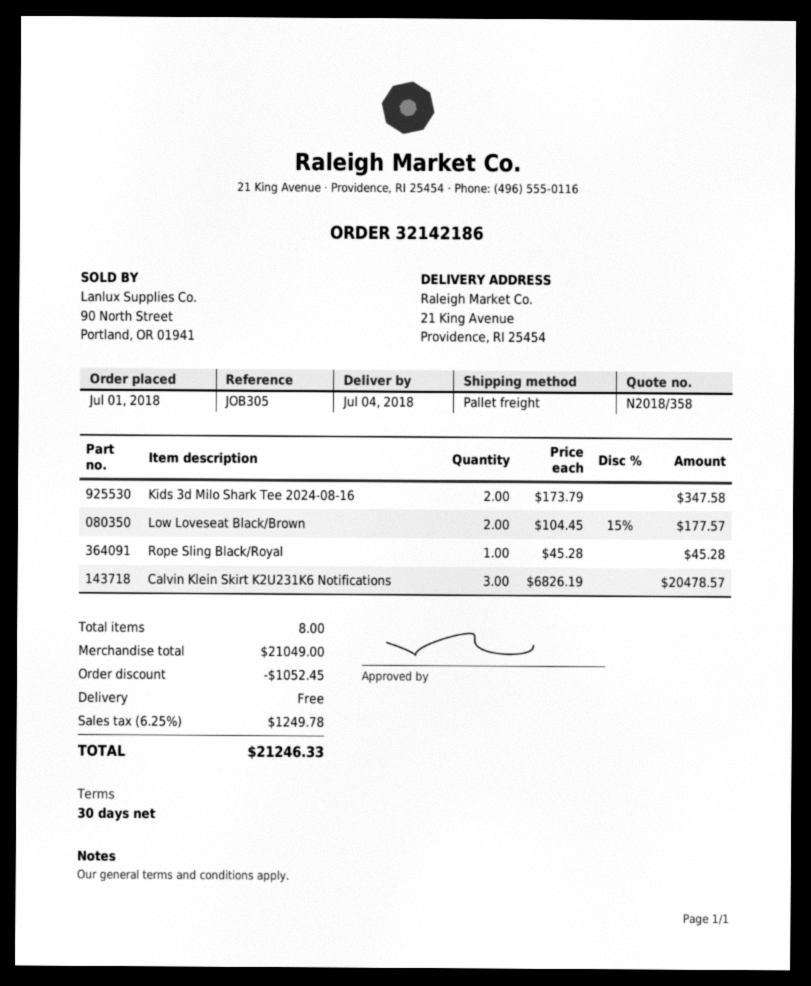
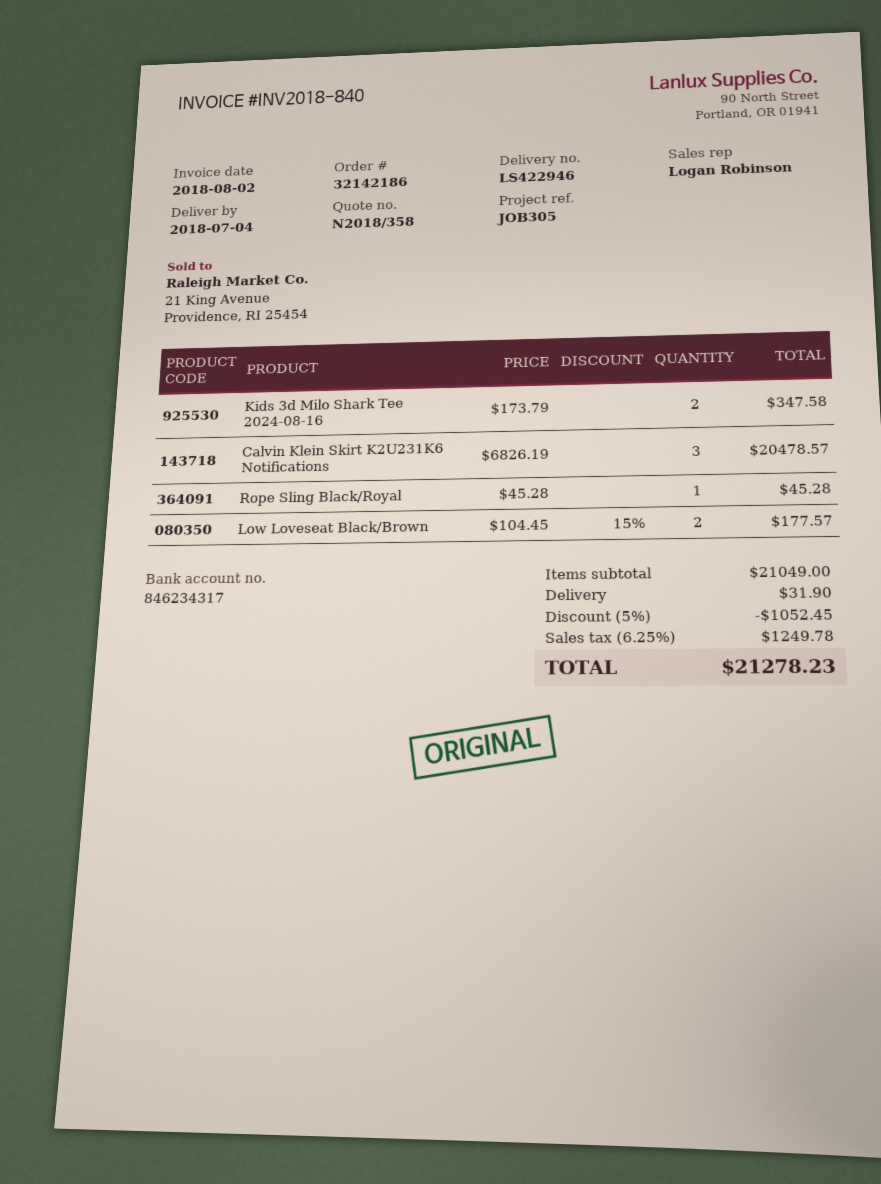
shipping: 0.00 -> 31.90
total: 21246.33 -> 21278.23

